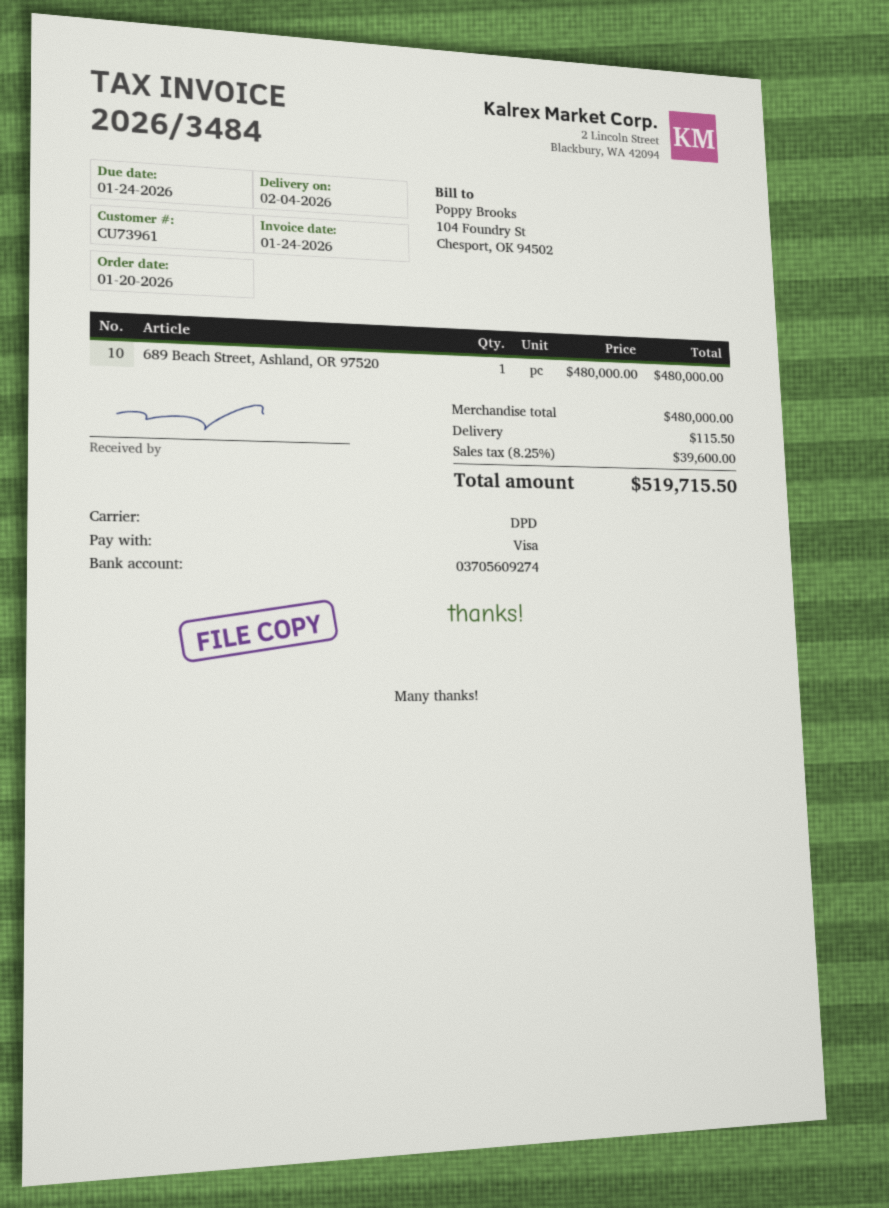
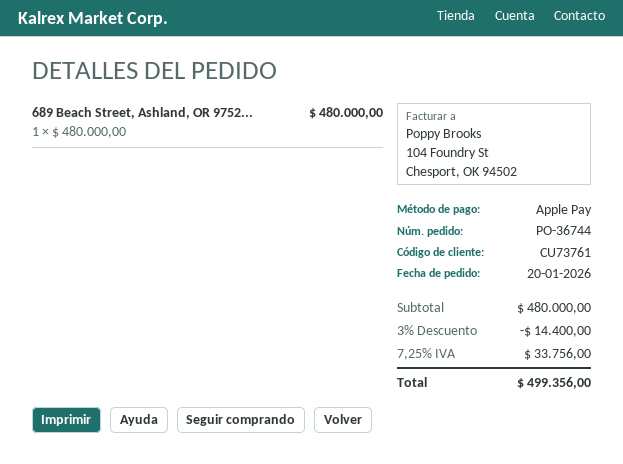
customer number: CU73961 -> CU73761
payment method: Visa -> Apple Pay
discount: none -> 3% = 14400.00
shipping: 115.50 -> none
tax: 8.25% = 39600.00 -> 7.25% = 33756.00
total: 519715.50 -> 499356.00

